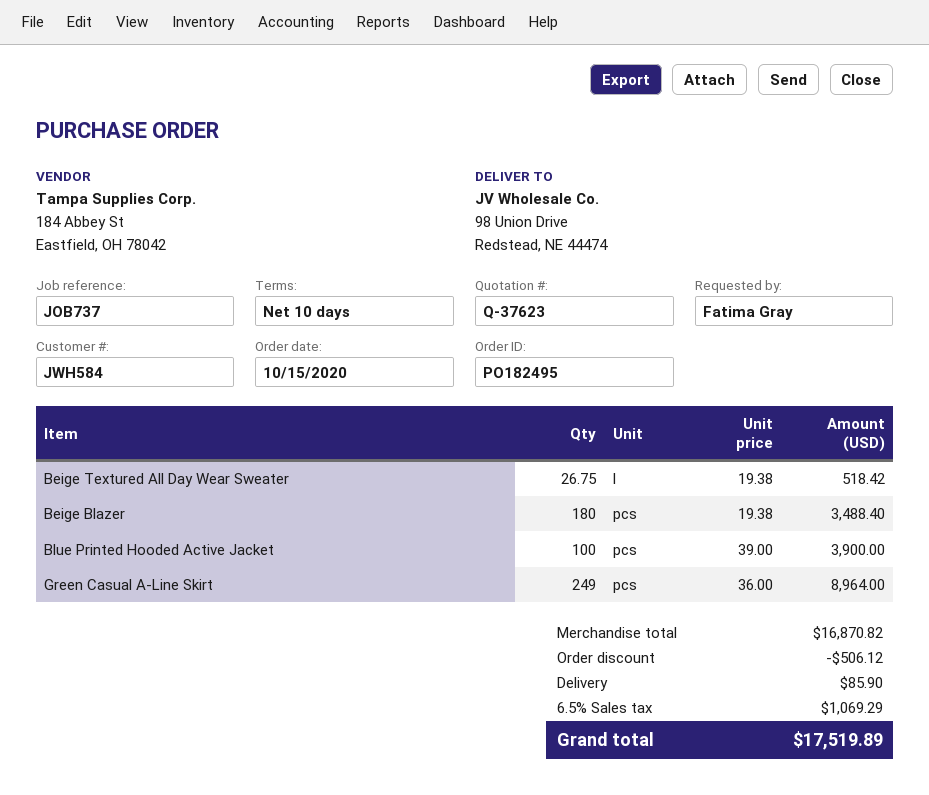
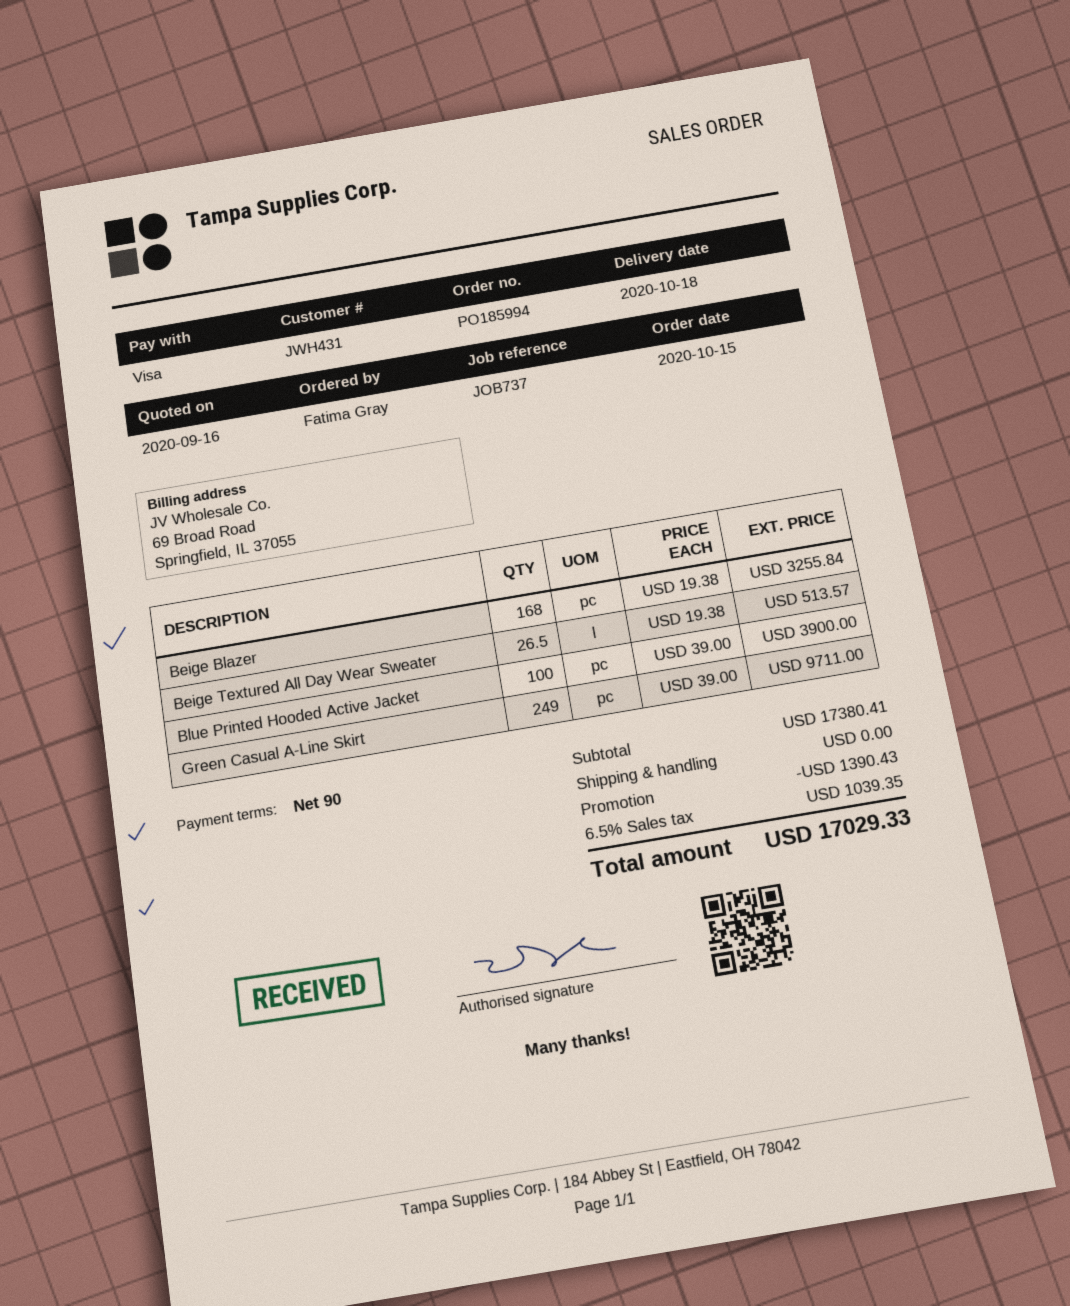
order number: PO182495 -> PO185994
payment terms: 10 days -> 90 days
customer number: JWH584 -> JWH431
Beige Textured All Day Wear Sweater: 26.75 x 19.38 = 518.42 -> 26.5 x 19.38 = 513.57
Beige Blazer: 180 x 19.38 = 3488.40 -> 168 x 19.38 = 3255.84
Green Casual A-Line Skirt: 249 x 36.00 = 8964.00 -> 249 x 39.00 = 9711.00
subtotal: 16870.82 -> 17380.41
discount: 506.12 -> 1390.43
shipping: 85.90 -> 0.00
tax: 6.5% = 1069.29 -> 6.5% = 1039.35
total: 17519.89 -> 17029.33

